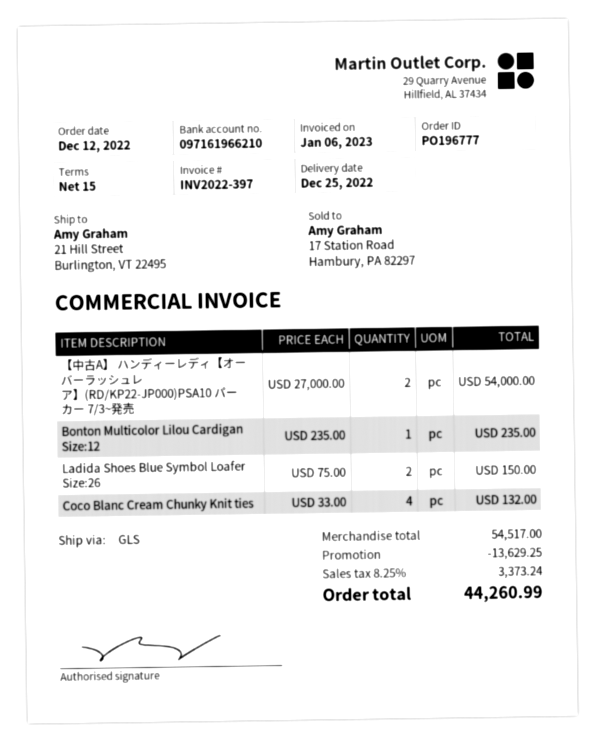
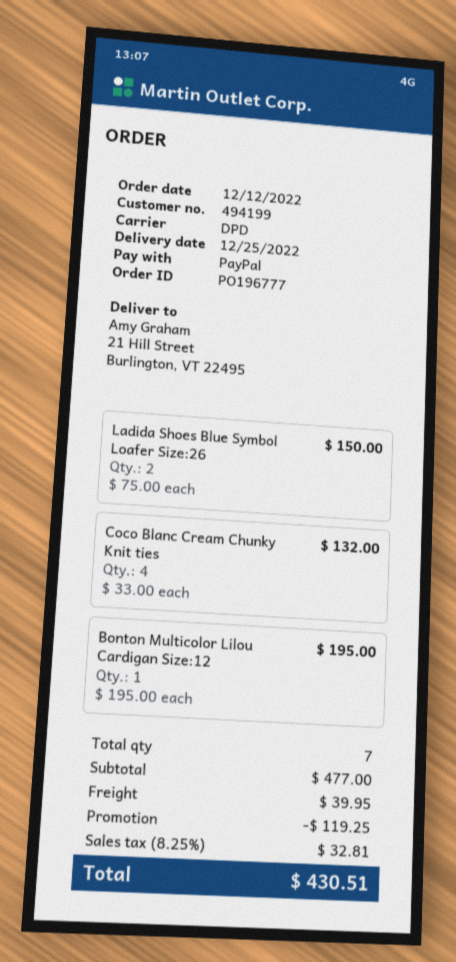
shipping method: GLS -> DPD
【中古A】 ハンディーレディ【オーバーラッシュレア】(RD/KP22-JP000)PSA10 パーカー 7/3~発売: 2 x 27000.00 = 54000.00 -> none
Bonton Multicolor Lilou Cardigan Size:12: 1 x 235.00 = 235.00 -> 1 x 195.00 = 195.00
subtotal: 54517.00 -> 477.00
discount: 13629.25 -> 119.25
shipping: none -> 39.95
tax: 8.25% = 3373.24 -> 8.25% = 32.81
total: 44260.99 -> 430.51

